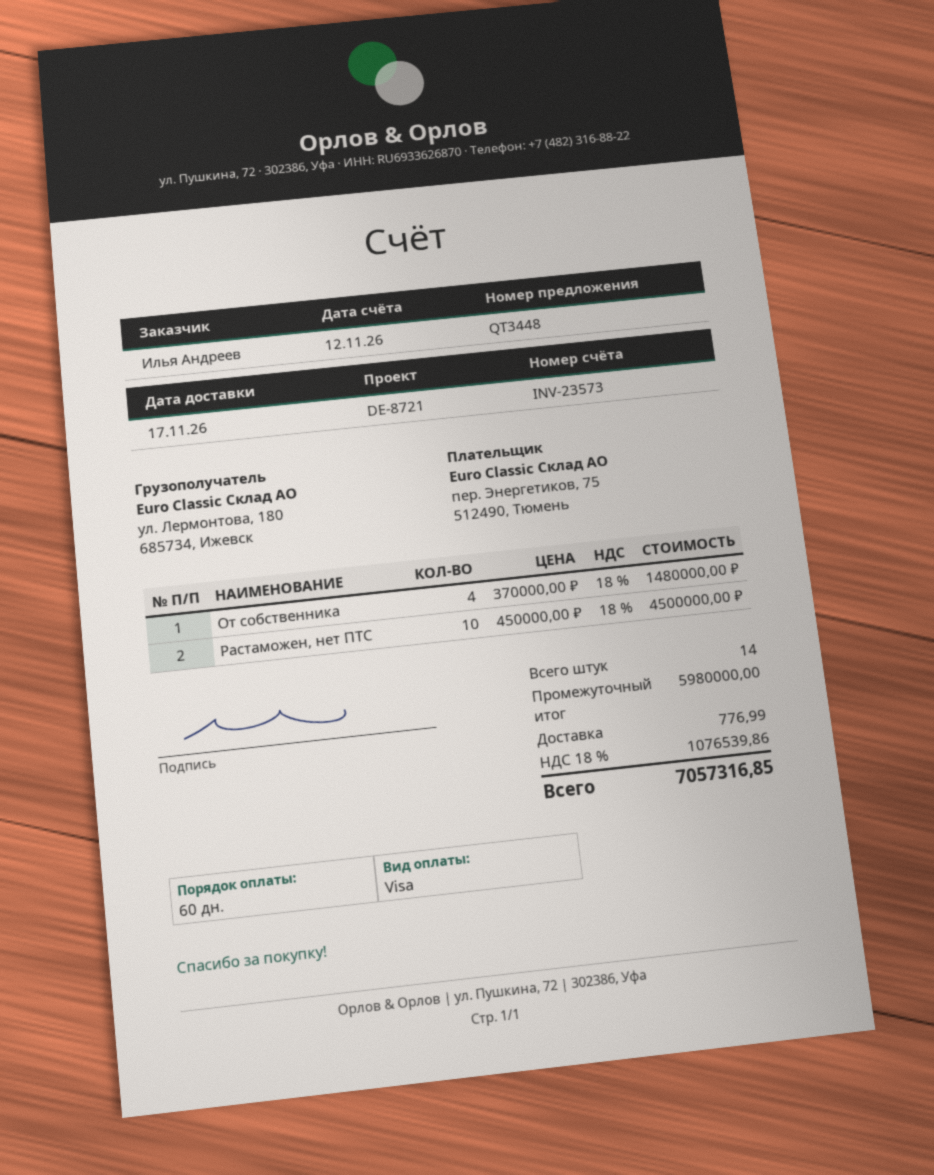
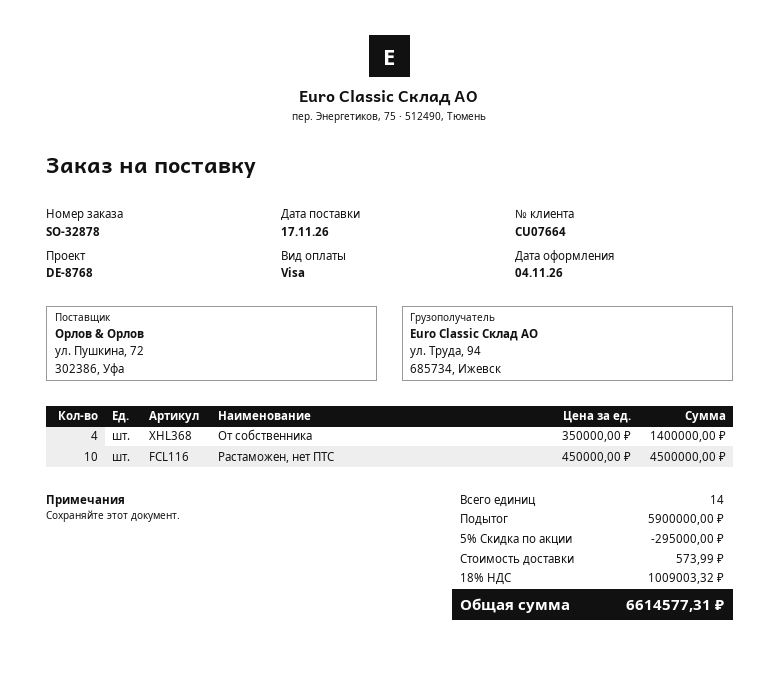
reference: DE-8721 -> DE-8768
ship to: ул. Лермонтова, 180, 685734, Ижевск -> ул. Труда, 94, 685734, Ижевск
От собственника: 4 x 370000.00 = 1480000.00 -> 4 x 350000.00 = 1400000.00
subtotal: 5980000.00 -> 5900000.00
discount: none -> 5% = 295000.00
shipping: 776.99 -> 573.99
tax: 18% = 1076539.86 -> 18% = 1009003.32
total: 7057316.85 -> 6614577.31

